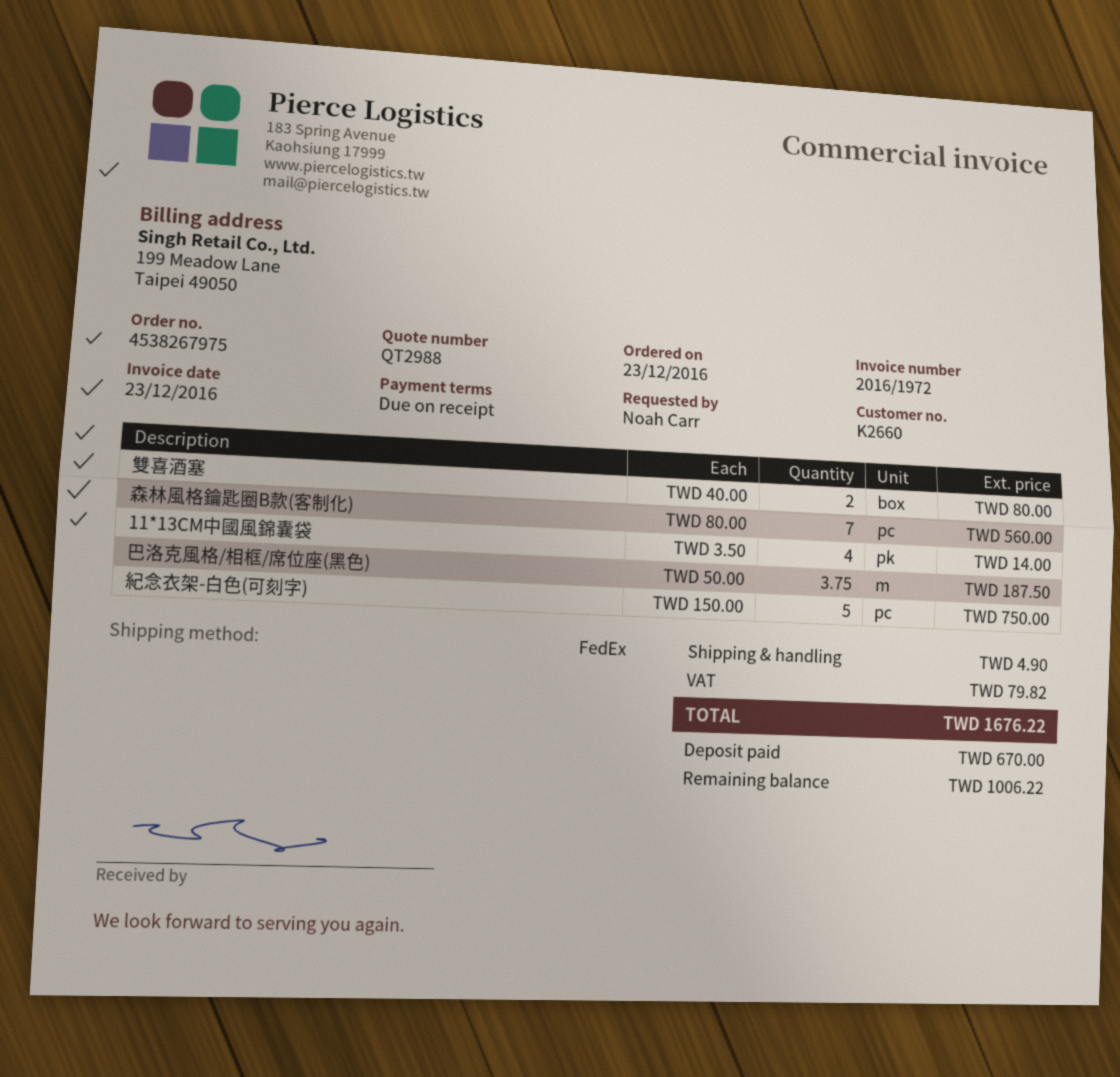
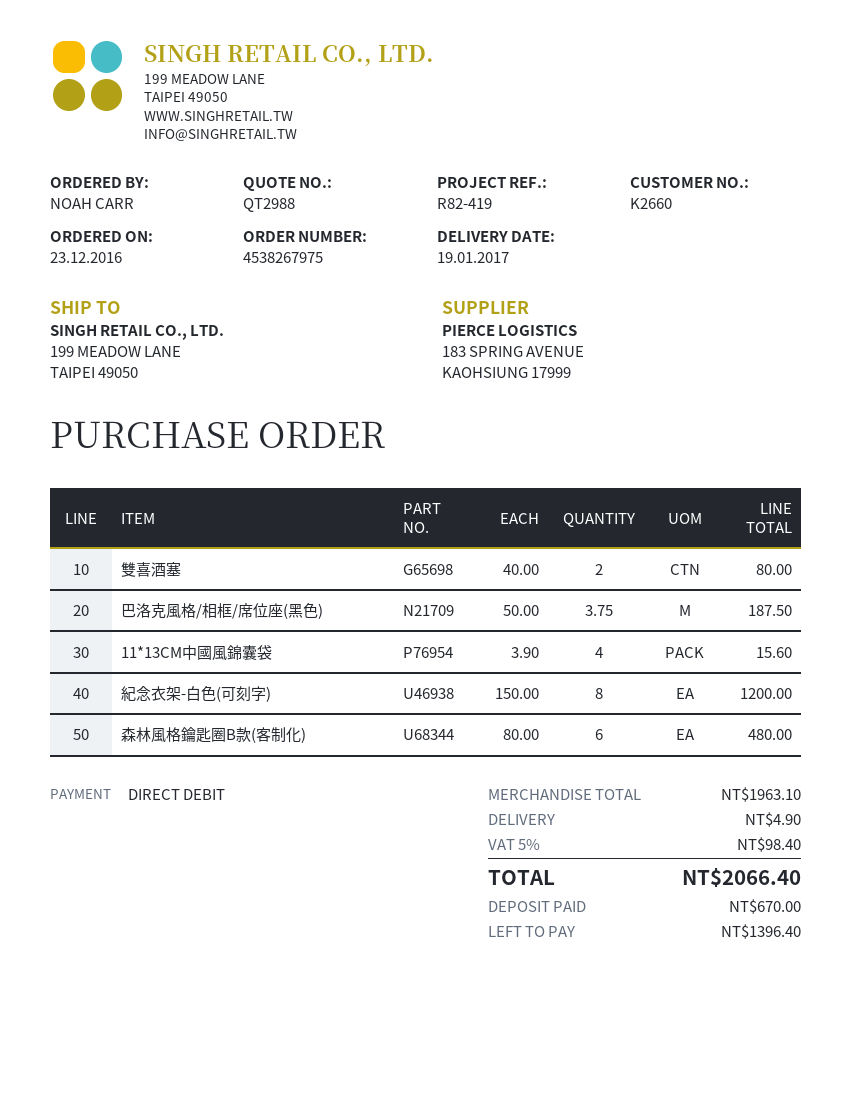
森林風格鑰匙圈B款(客制化): 7 x 80.00 = 560.00 -> 6 x 80.00 = 480.00
11*13CM中國風錦囊袋: 4 x 3.50 = 14.00 -> 4 x 3.90 = 15.60
紀念衣架-白色(可刻字): 5 x 150.00 = 750.00 -> 8 x 150.00 = 1200.00
tax: 79.82 -> 98.40
total: 1676.22 -> 2066.40
balance: 1006.22 -> 1396.40

